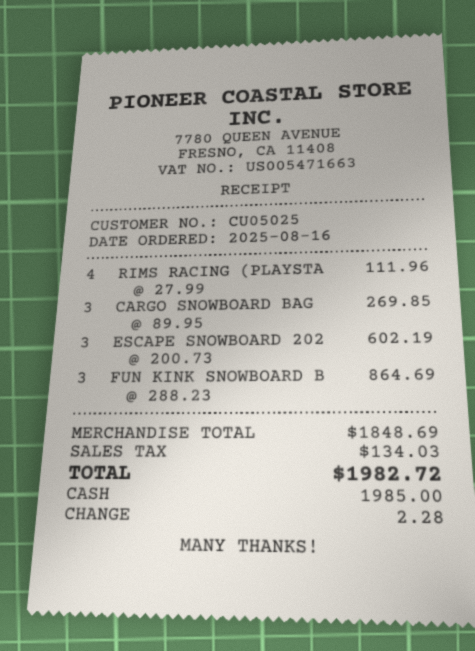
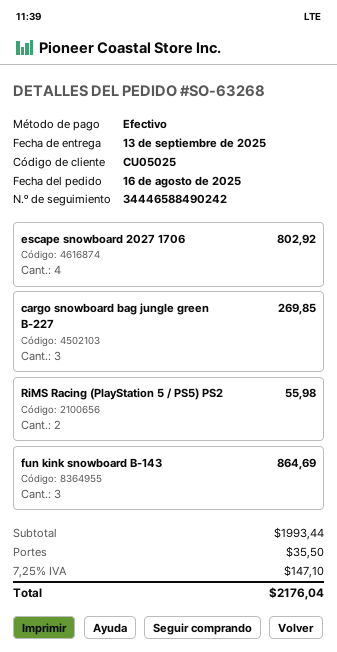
RIMS RACING (PLAYSTA: 4 for 111.96 -> 2 for 55.98
ESCAPE SNOWBOARD 202: 3 for 602.19 -> 4 for 802.92
subtotal: 1848.69 -> 1993.44
shipping: none -> 35.50
tax: 134.03 -> 147.10
total: 1982.72 -> 2176.04

